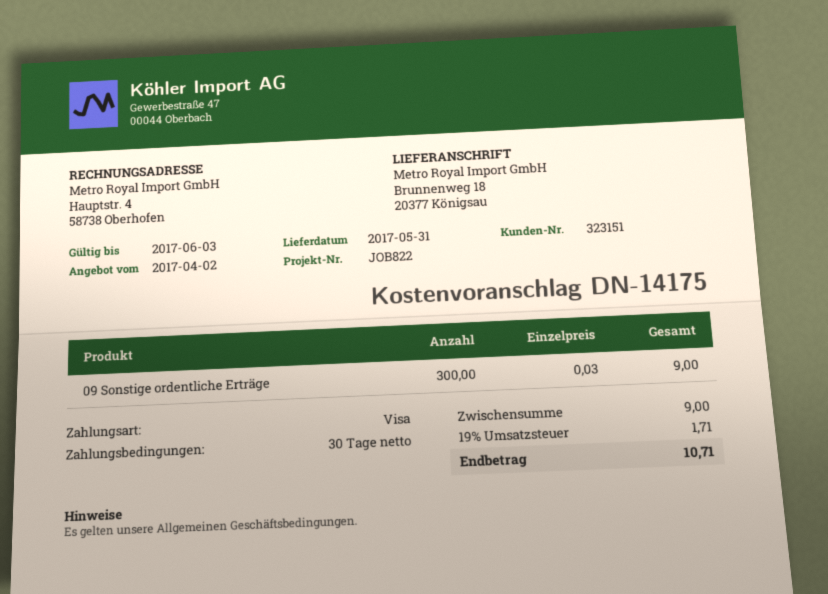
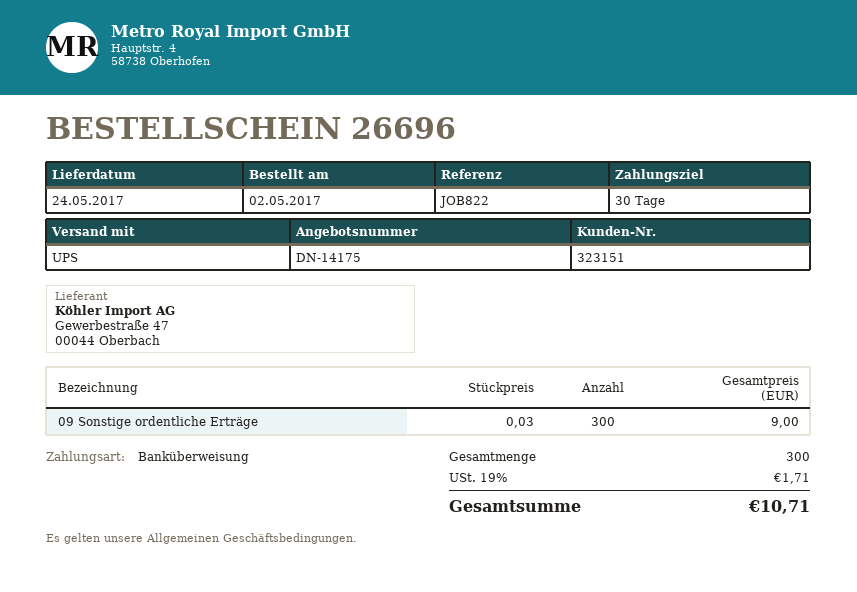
delivery date: 2017-05-31 -> 2017-05-24
payment method: Visa -> bank transfer

